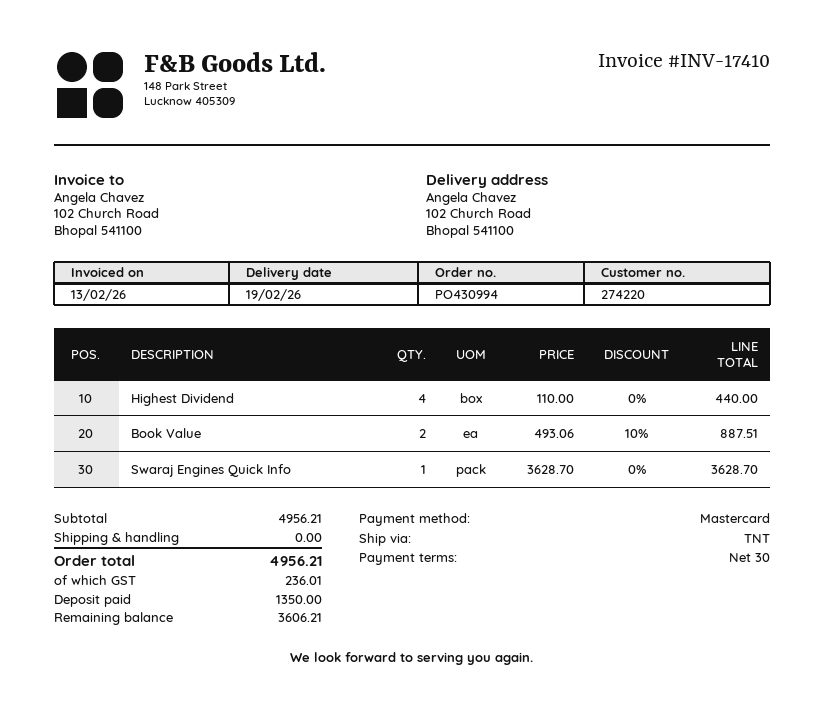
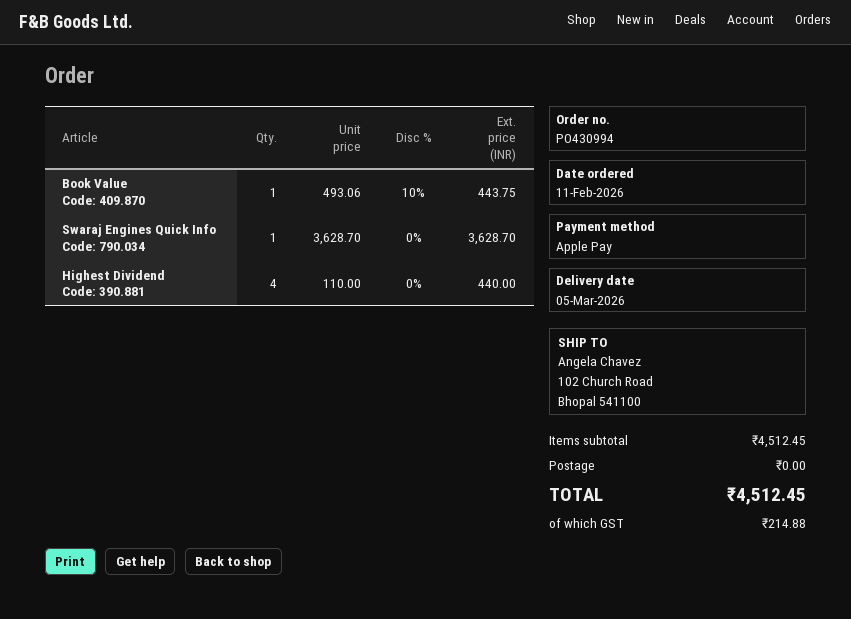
delivery date: 2026-02-19 -> 2026-03-05
payment method: Mastercard -> Apple Pay
Book Value: 2 x 493.06 - 10% = 887.51 -> 1 x 493.06 - 10% = 443.75
subtotal: 4956.21 -> 4512.45
tax: 236.01 -> 214.88
total: 4956.21 -> 4512.45

